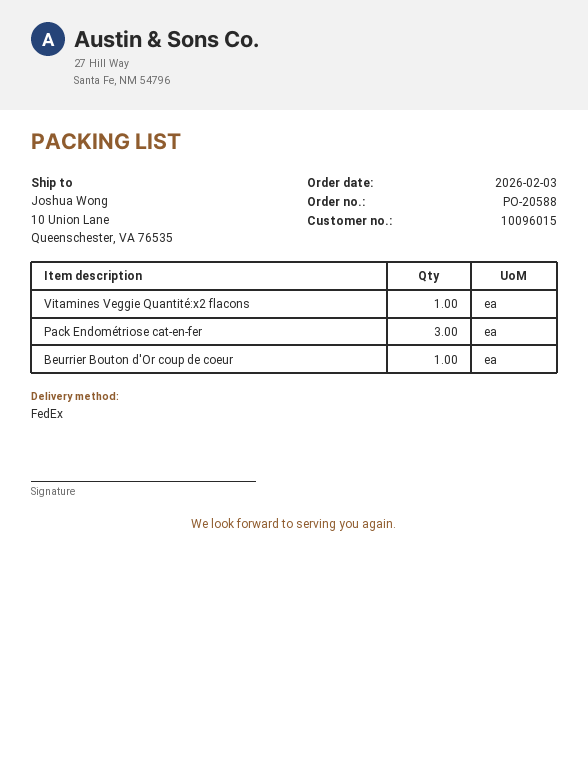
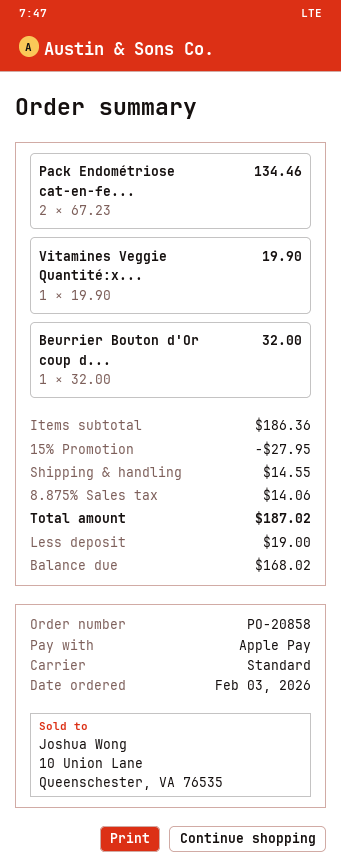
order number: PO-20588 -> PO-20858
shipping method: FedEx -> standard
Pack Endométriose cat-en-fer: 3 -> 2

